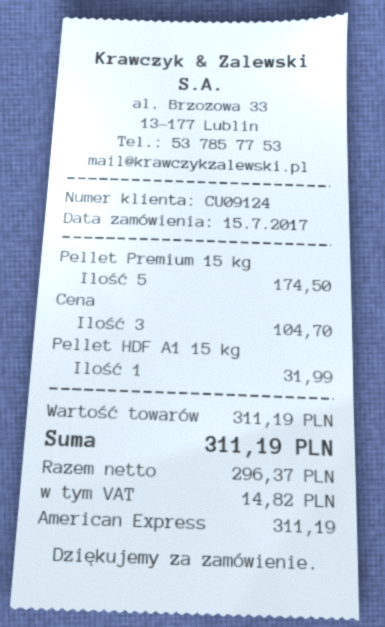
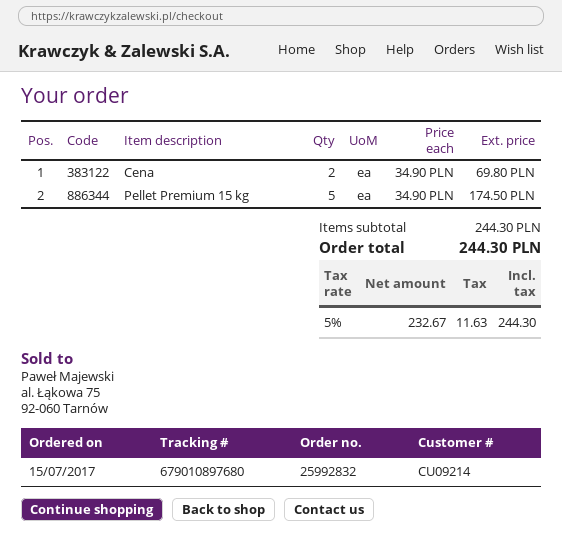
customer number: CU09124 -> CU09214
Cena: 3 for 104.70 -> 2 for 69.80
Pellet HDF A1 15 kg: 1 for 31.99 -> none
subtotal: 311.19 -> 244.30
net: 296.37 -> 232.67
tax: 14.82 -> 11.63
total: 311.19 -> 244.30

